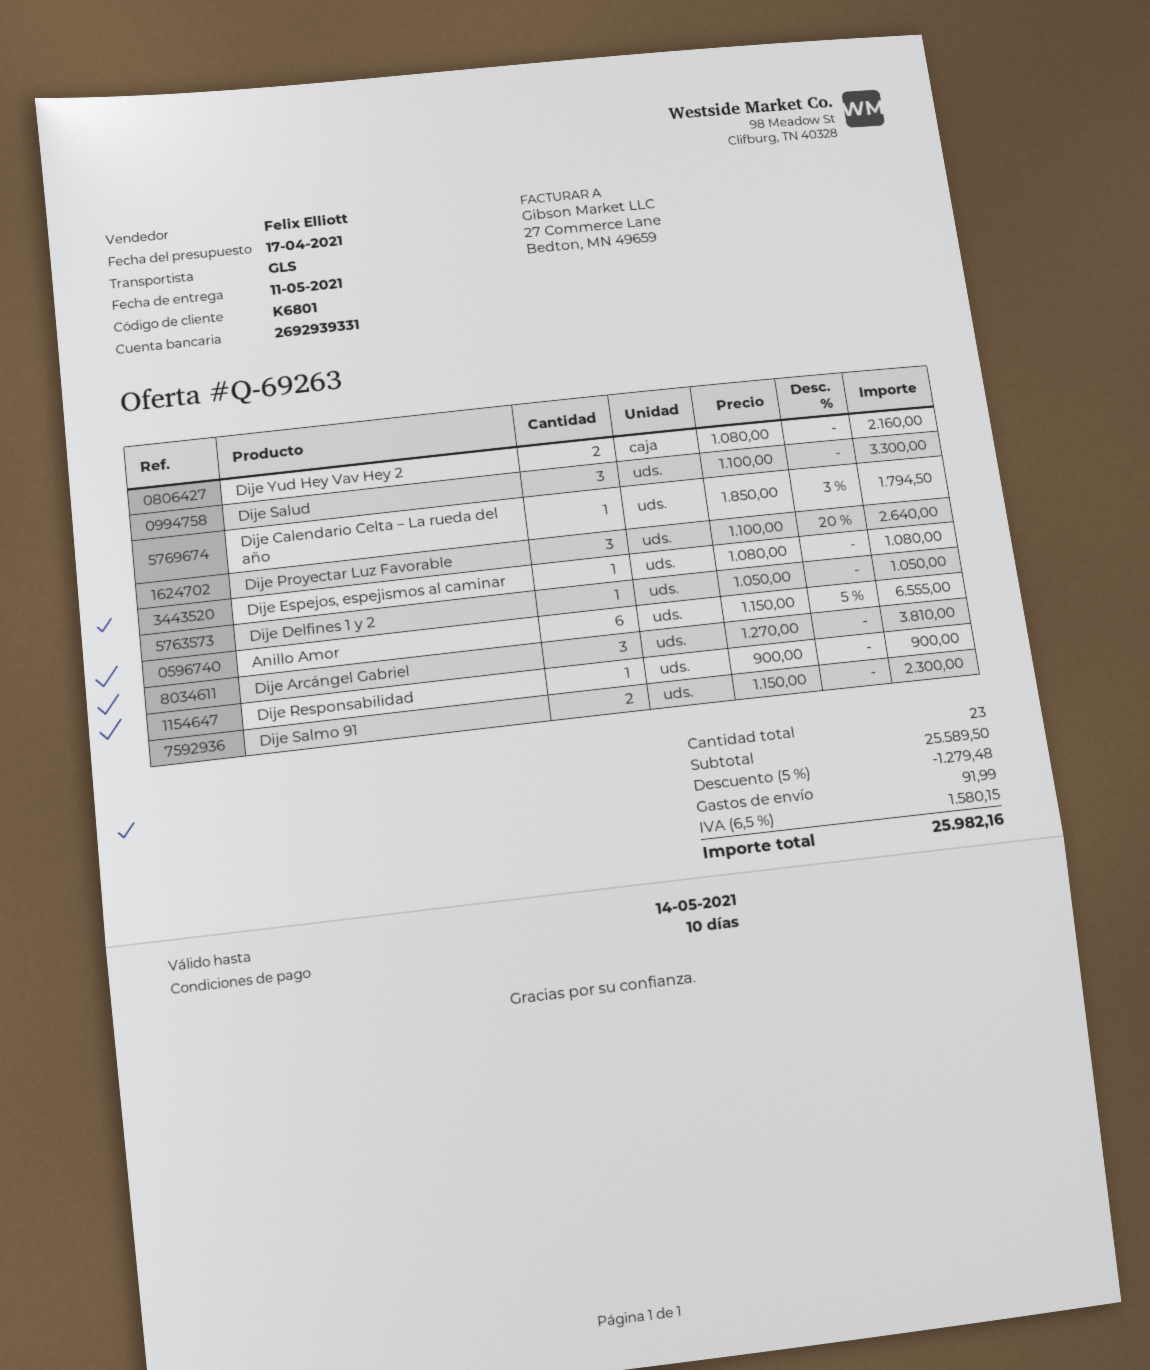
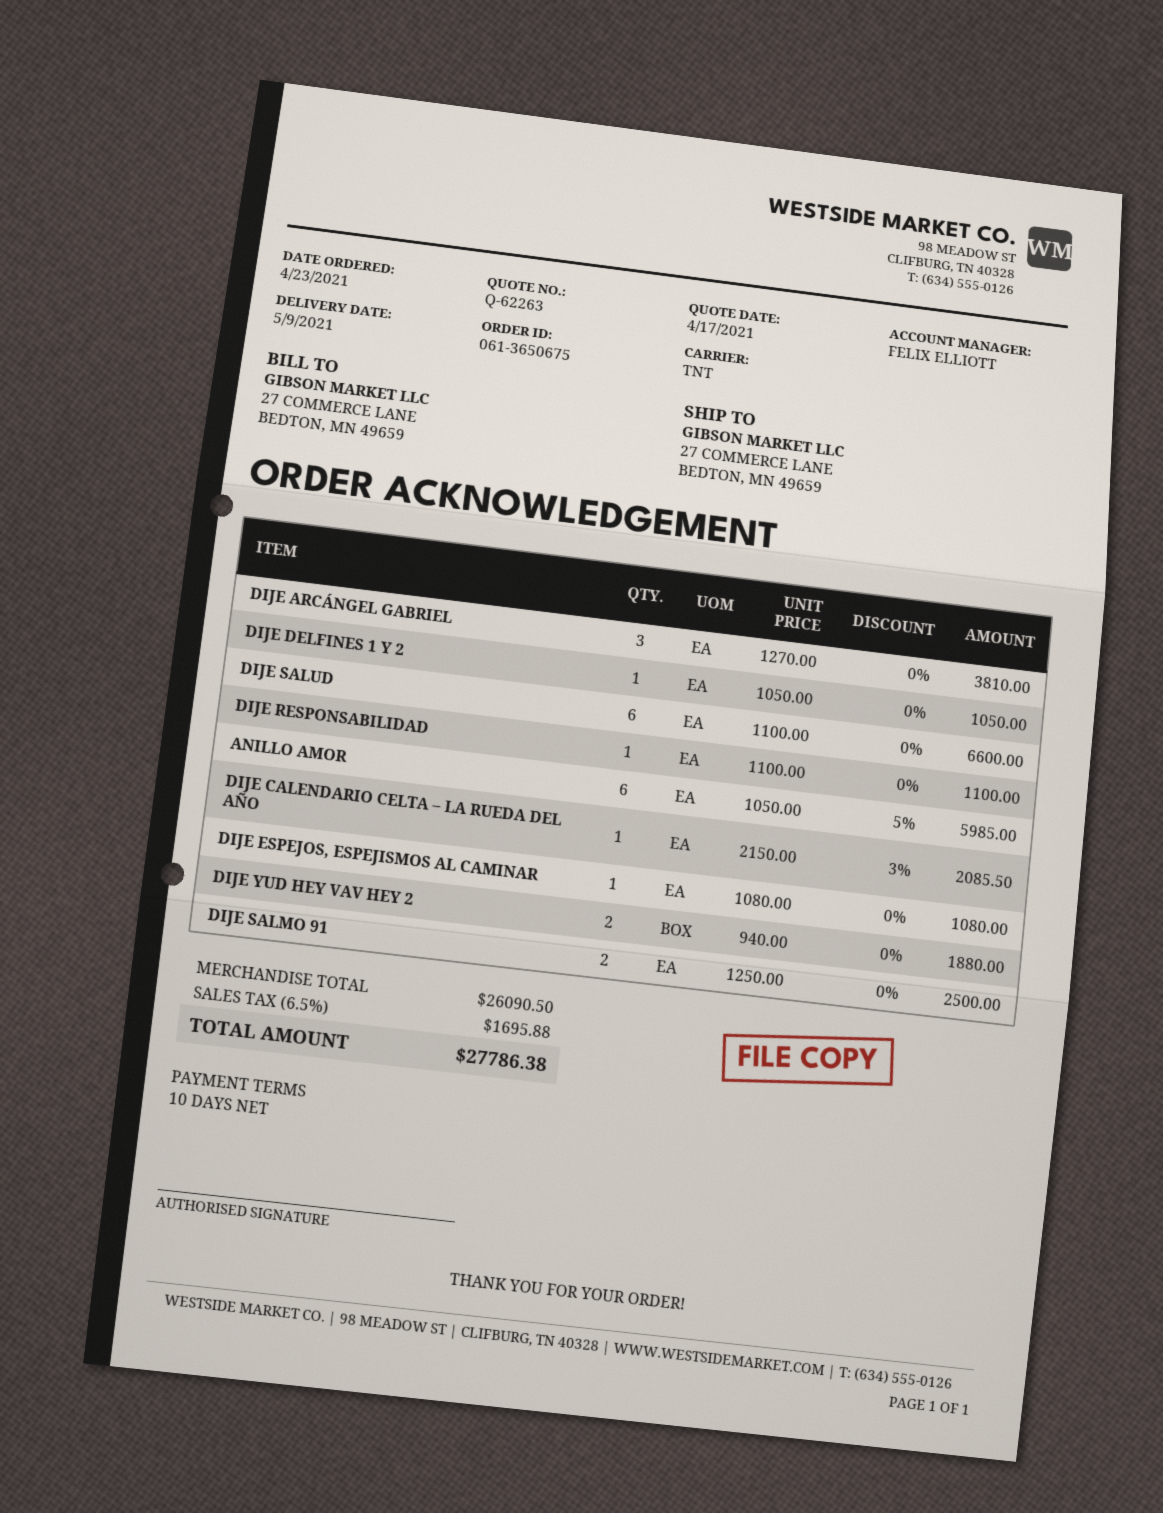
quote number: Q-69263 -> Q-62263
delivery date: 2021-05-11 -> 2021-05-09
shipping method: GLS -> TNT
Dije Yud Hey Vav Hey 2: 2 x 1080.00 = 2160.00 -> 2 x 940.00 = 1880.00
Dije Salud: 3 x 1100.00 = 3300.00 -> 6 x 1100.00 = 6600.00
Dije Calendario Celta – La rueda del año: 1 x 1850.00 - 3% = 1794.50 -> 1 x 2150.00 - 3% = 2085.50
Dije Proyectar Luz Favorable: 3 x 1100.00 - 20% = 2640.00 -> none
Anillo Amor: 6 x 1150.00 - 5% = 6555.00 -> 6 x 1050.00 - 5% = 5985.00
Dije Responsabilidad: 1 x 900.00 = 900.00 -> 1 x 1100.00 = 1100.00
Dije Salmo 91: 2 x 1150.00 = 2300.00 -> 2 x 1250.00 = 2500.00
subtotal: 25589.50 -> 26090.50
discount: 5% = 1279.48 -> none
shipping: 91.99 -> none
tax: 6.5% = 1580.15 -> 6.5% = 1695.88
total: 25982.16 -> 27786.38

